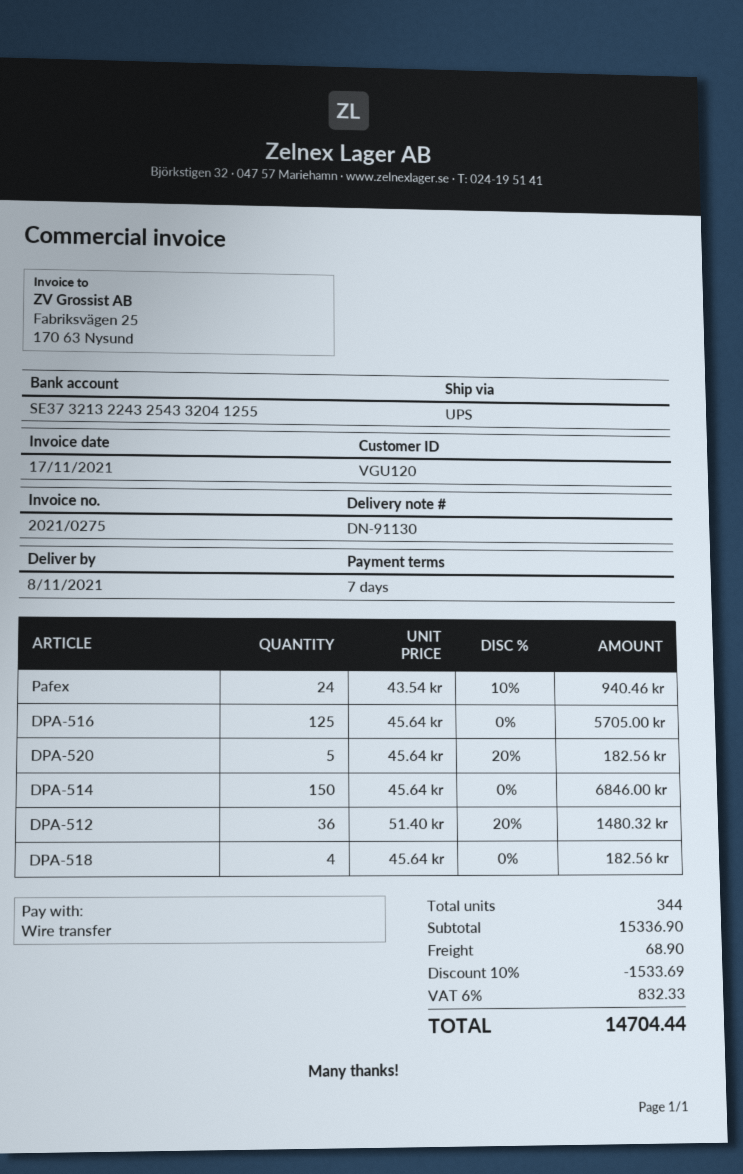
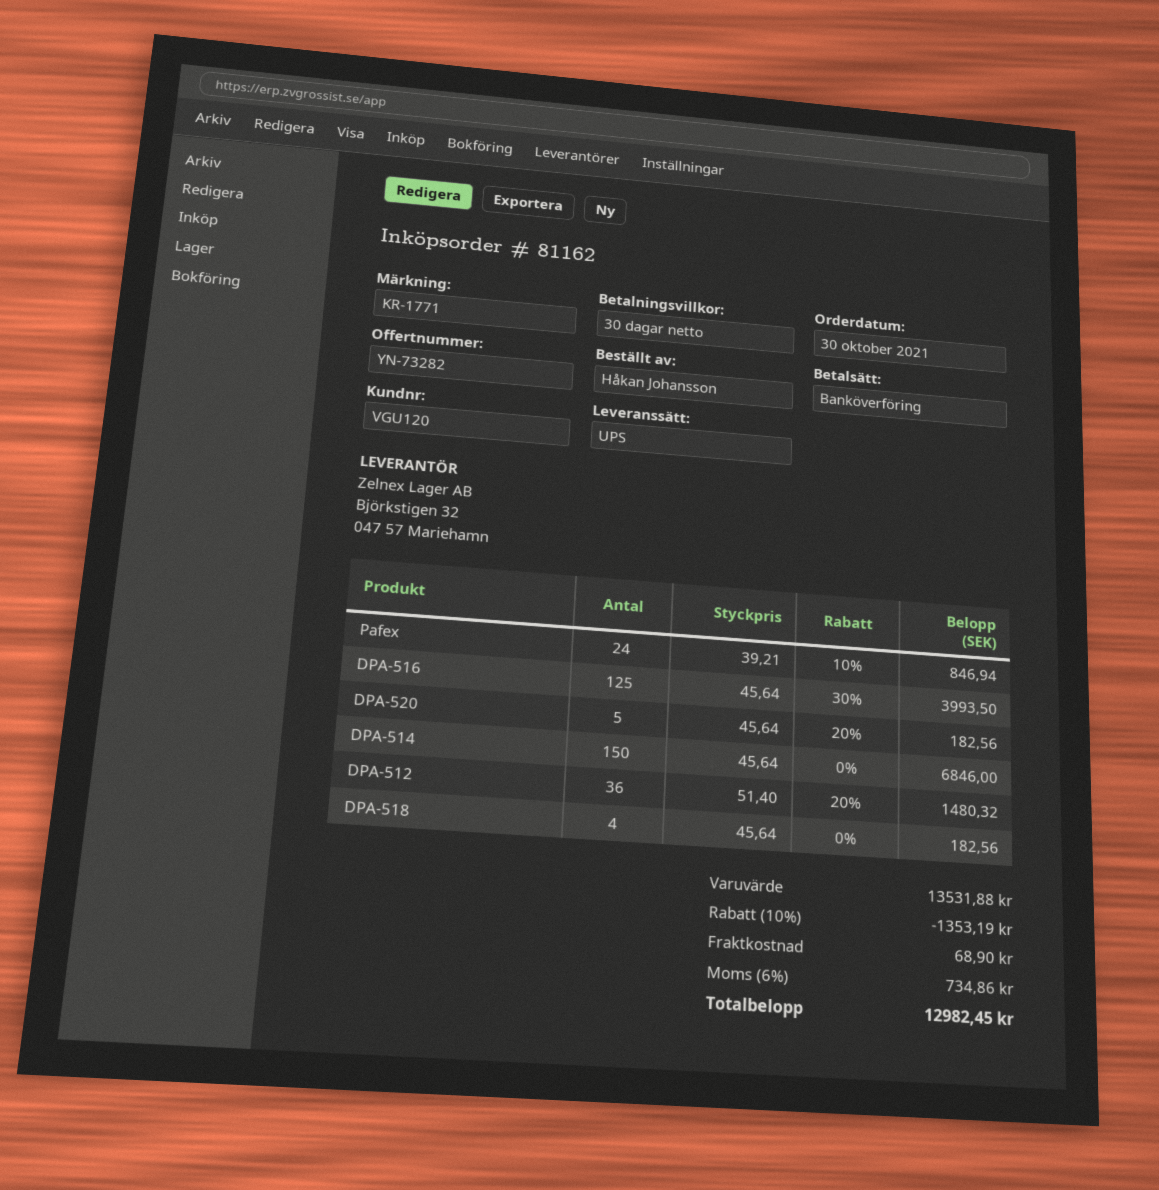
payment terms: 7 days -> 30 days
Pafex: 24 x 43.54 - 10% = 940.46 -> 24 x 39.21 - 10% = 846.94
DPA-516: 125 x 45.64 = 5705.00 -> 125 x 45.64 - 30% = 3993.50
subtotal: 15336.90 -> 13531.88
discount: 10% = 1533.69 -> 10% = 1353.19
tax: 6% = 832.33 -> 6% = 734.86
total: 14704.44 -> 12982.45

